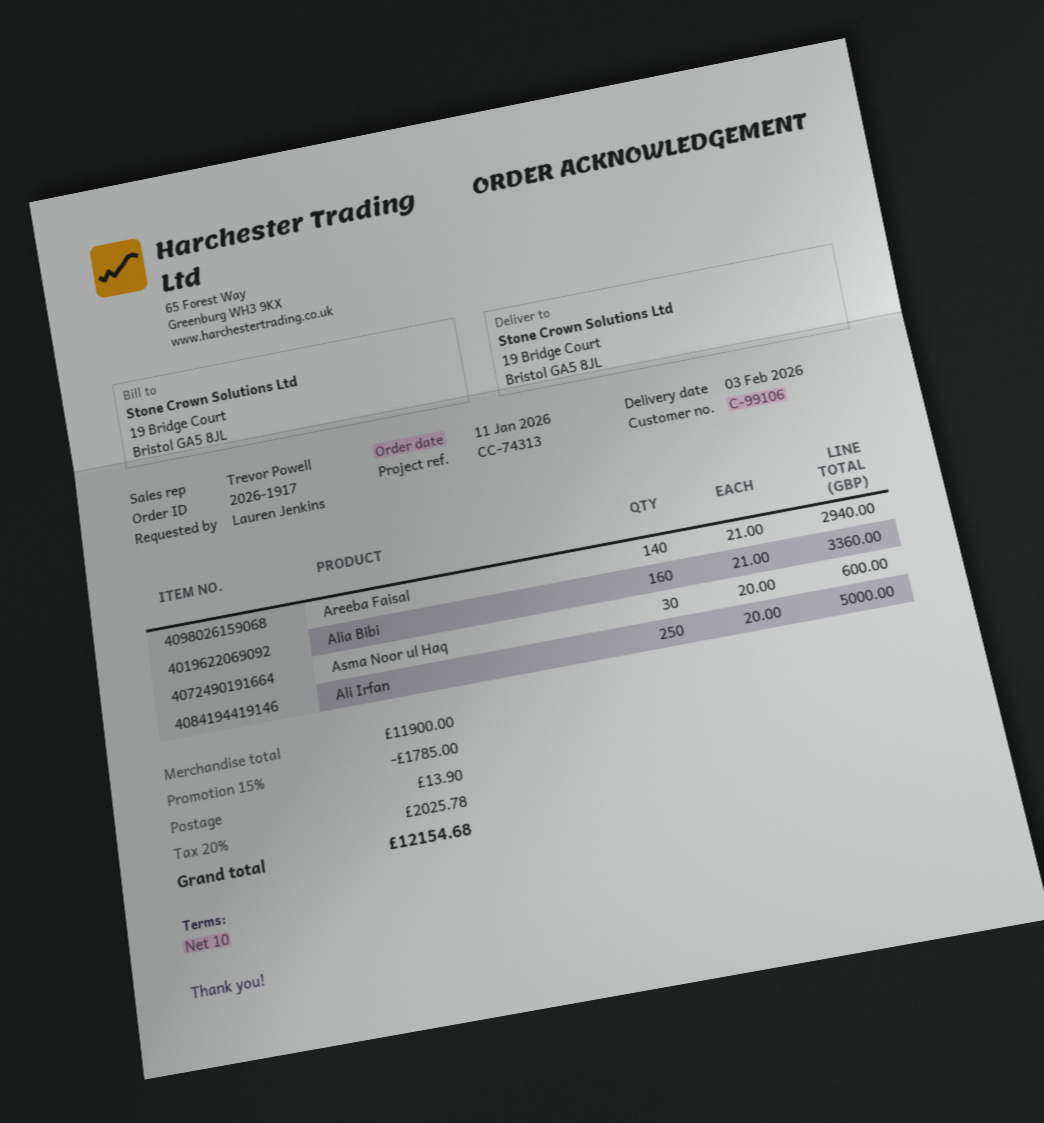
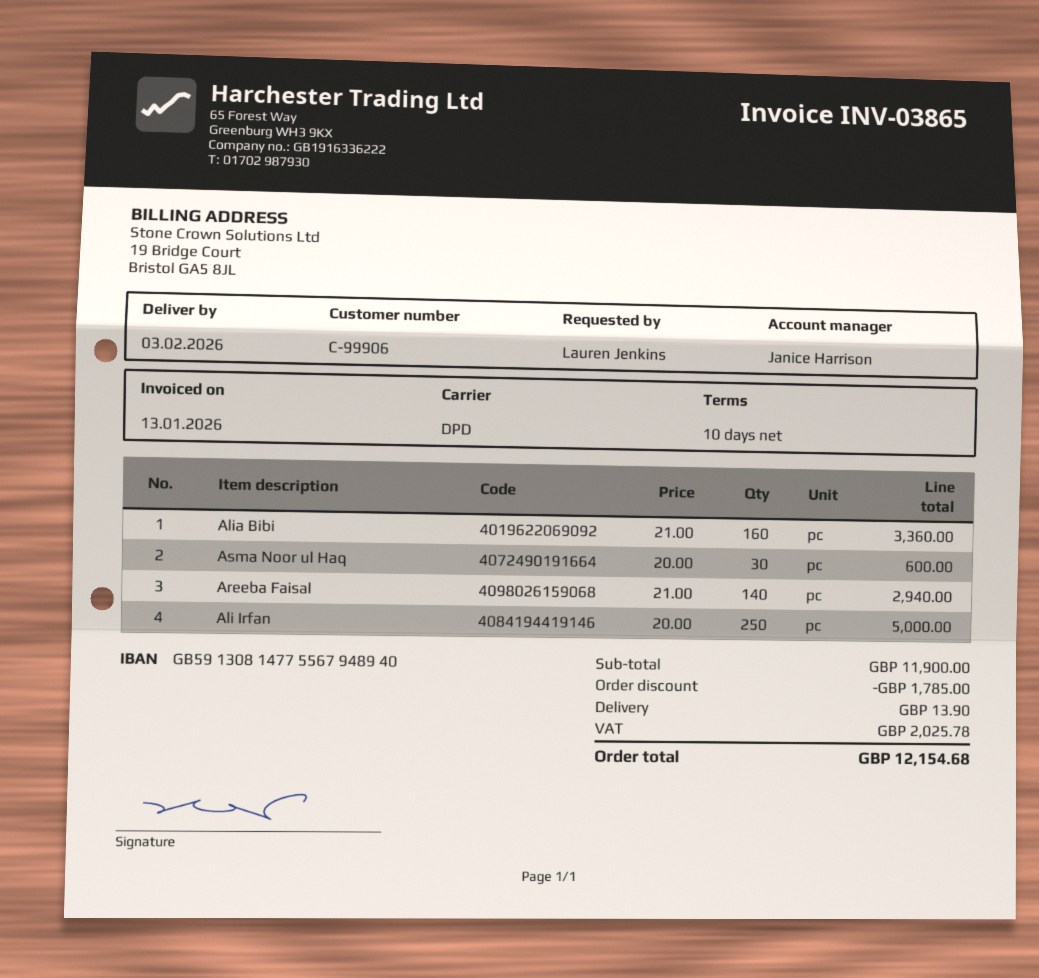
customer number: C-99106 -> C-99906
sales rep: Trevor Powell -> Janice Harrison

